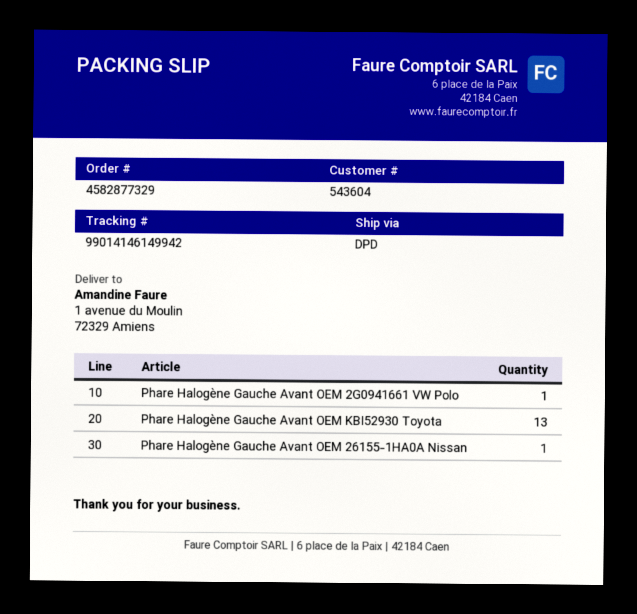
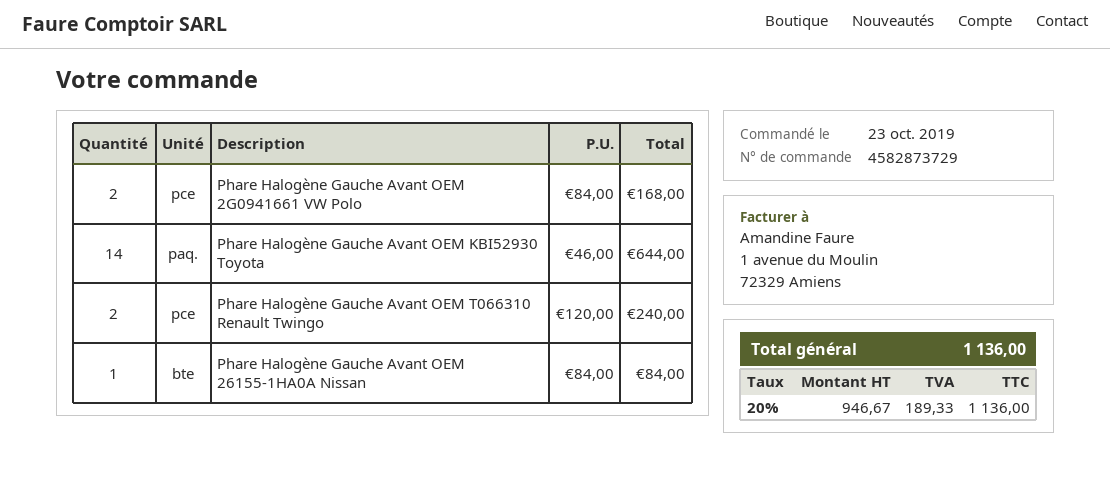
order number: 4582877329 -> 4582873729
Phare Halogène Gauche Avant OEM 2G0941661 VW Polo: 1 -> 2
Phare Halogène Gauche Avant OEM KBI52930 Toyota: 13 -> 14
Phare Halogène Gauche Avant OEM T066310 Renault Twingo: none -> 2

